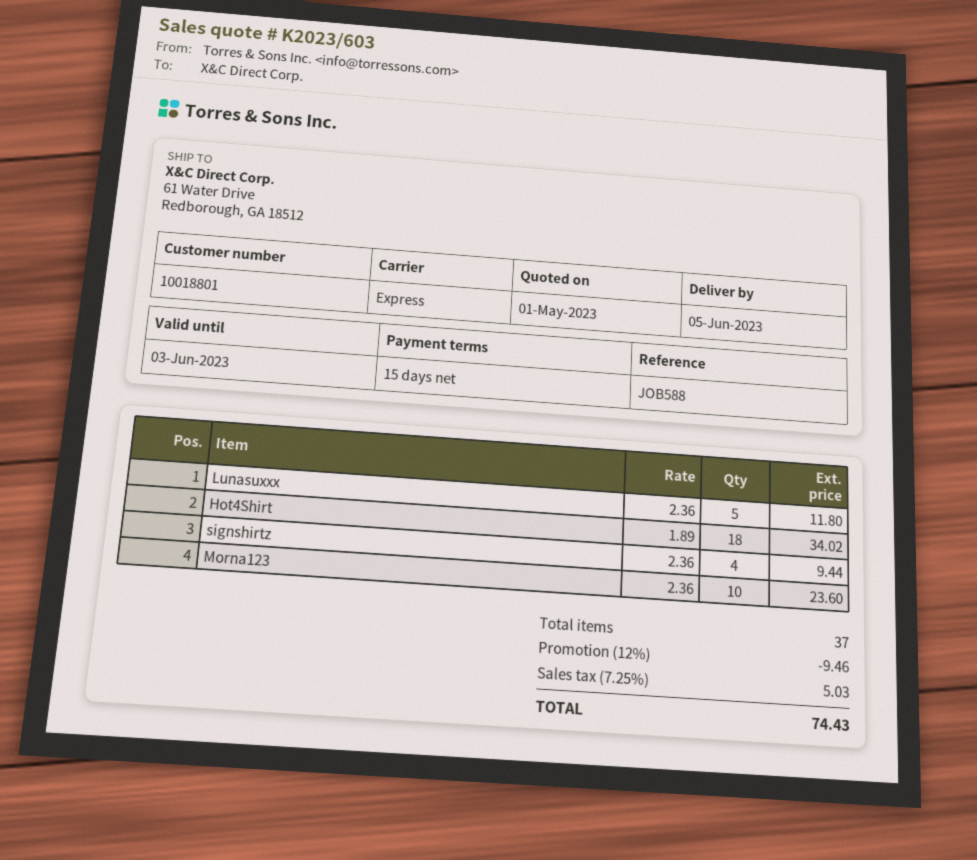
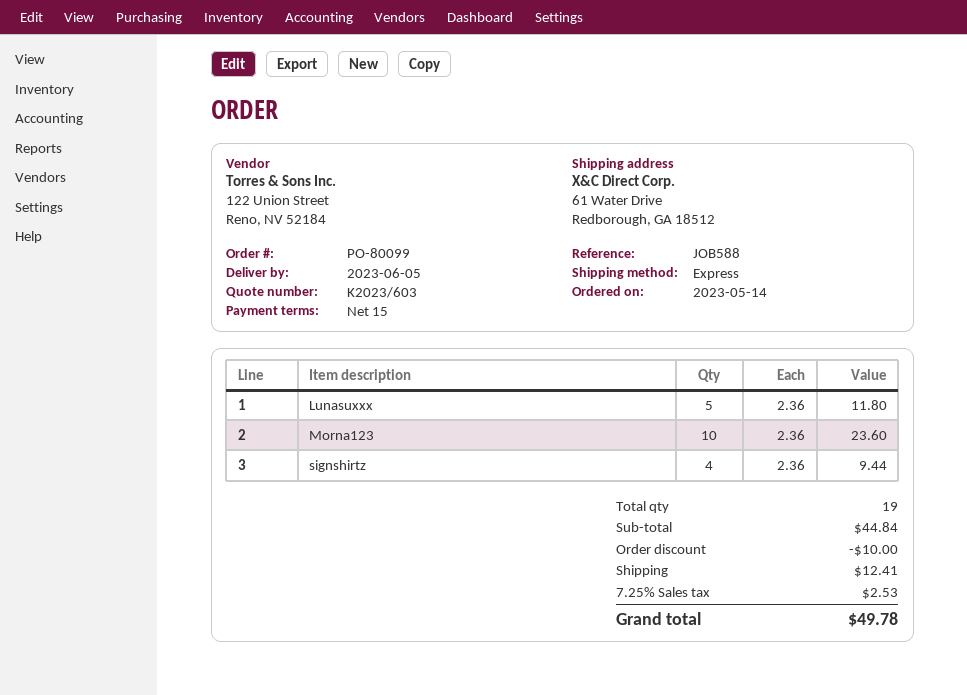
Hot4Shirt: 18 x 1.89 = 34.02 -> none
total quantity: 37 -> 19
discount: 9.46 -> 10.00
shipping: none -> 12.41
tax: 7.25% = 5.03 -> 7.25% = 2.53
total: 74.43 -> 49.78

